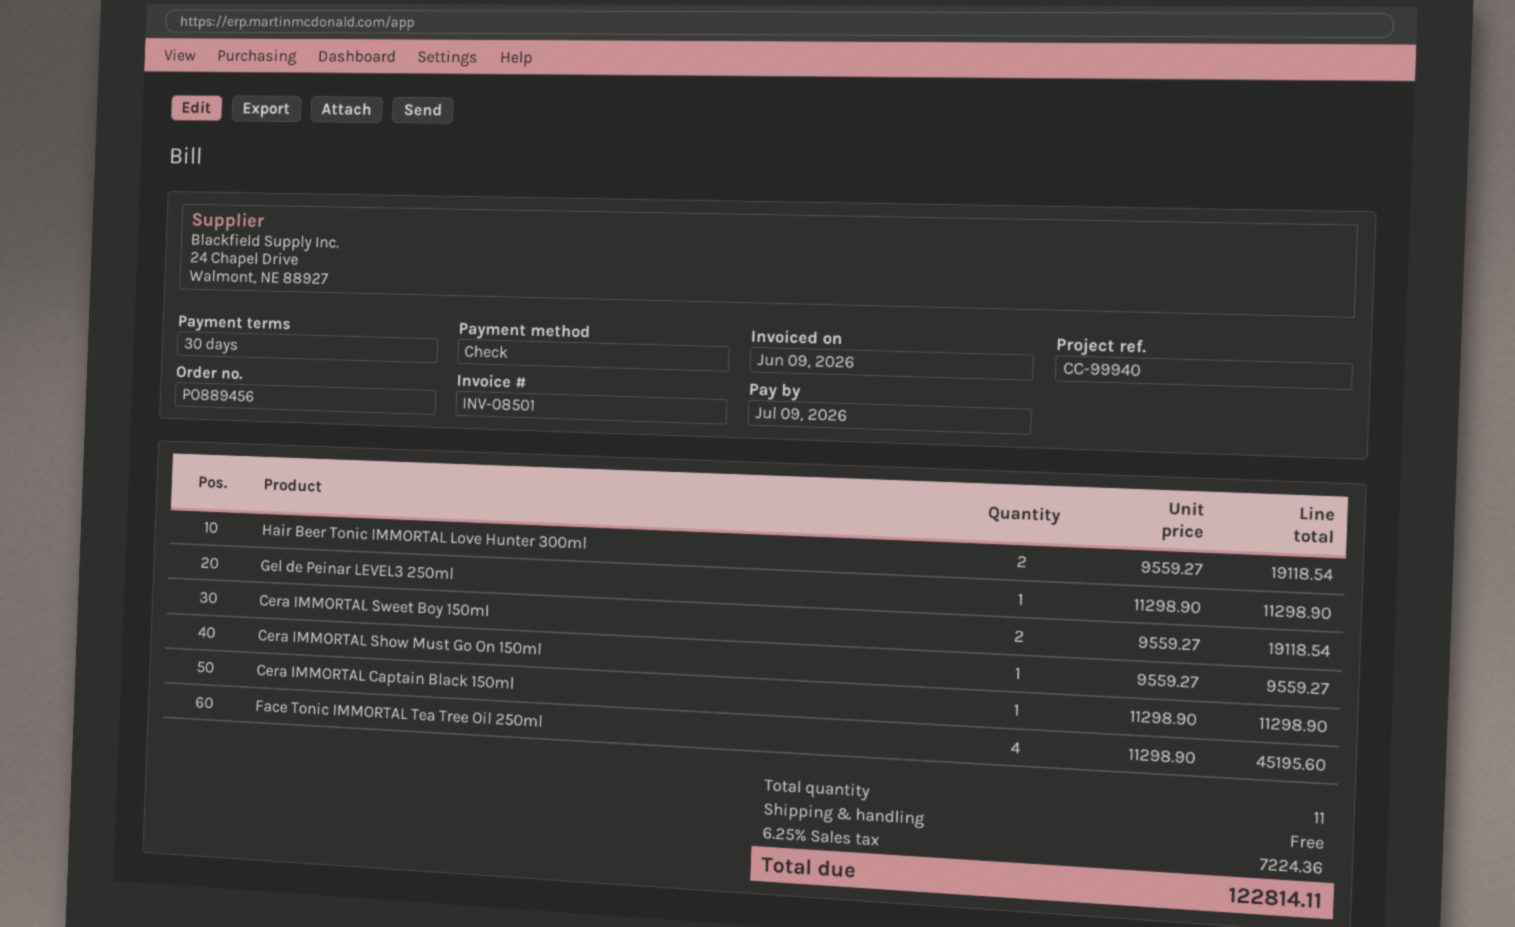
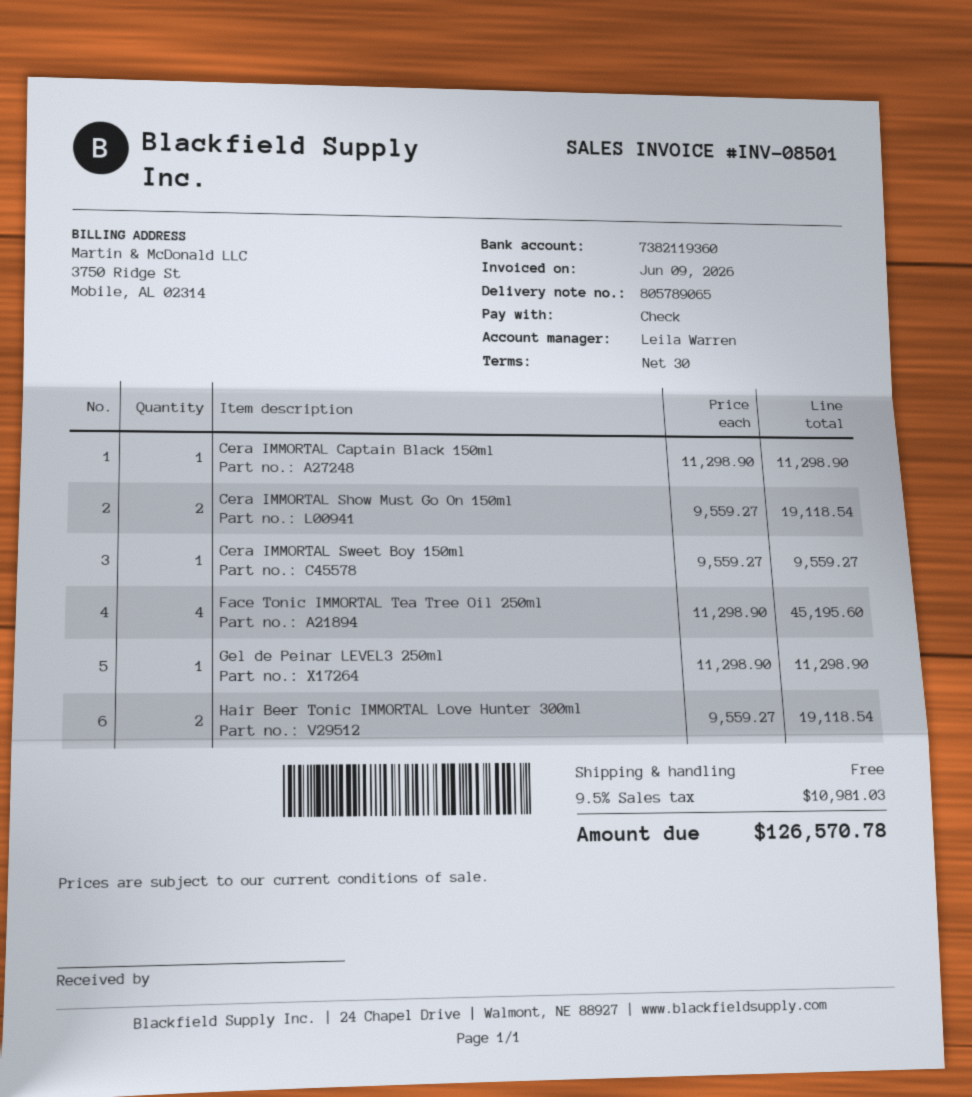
Cera IMMORTAL Sweet Boy 150ml: 2 x 9559.27 = 19118.54 -> 1 x 9559.27 = 9559.27
Cera IMMORTAL Show Must Go On 150ml: 1 x 9559.27 = 9559.27 -> 2 x 9559.27 = 19118.54
tax: 6.25% = 7224.36 -> 9.5% = 10981.03
total: 122814.11 -> 126570.78

